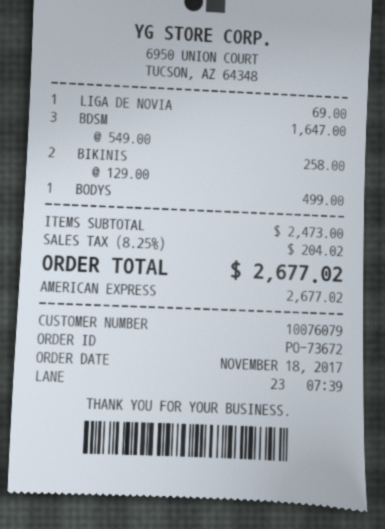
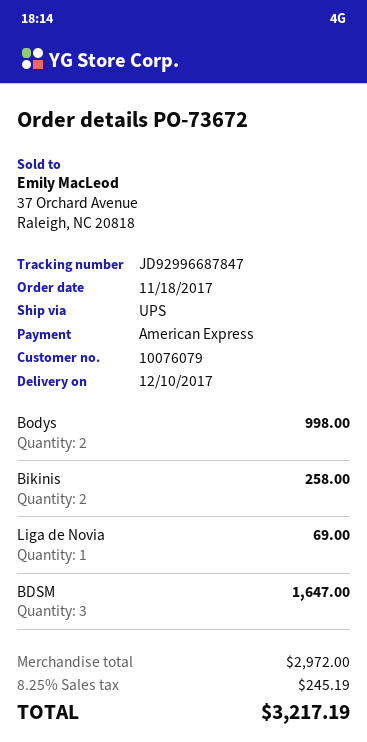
BODYS: 1 for 499.00 -> 2 for 998.00
subtotal: 2473.00 -> 2972.00
tax: 8.25% = 204.02 -> 8.25% = 245.19
total: 2677.02 -> 3217.19

